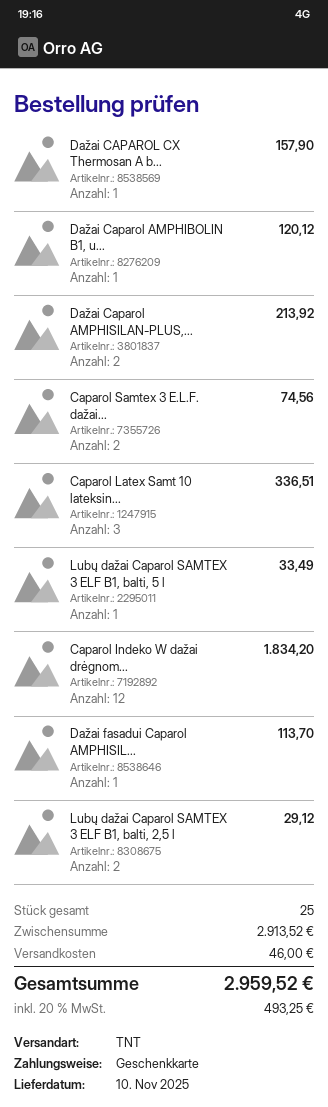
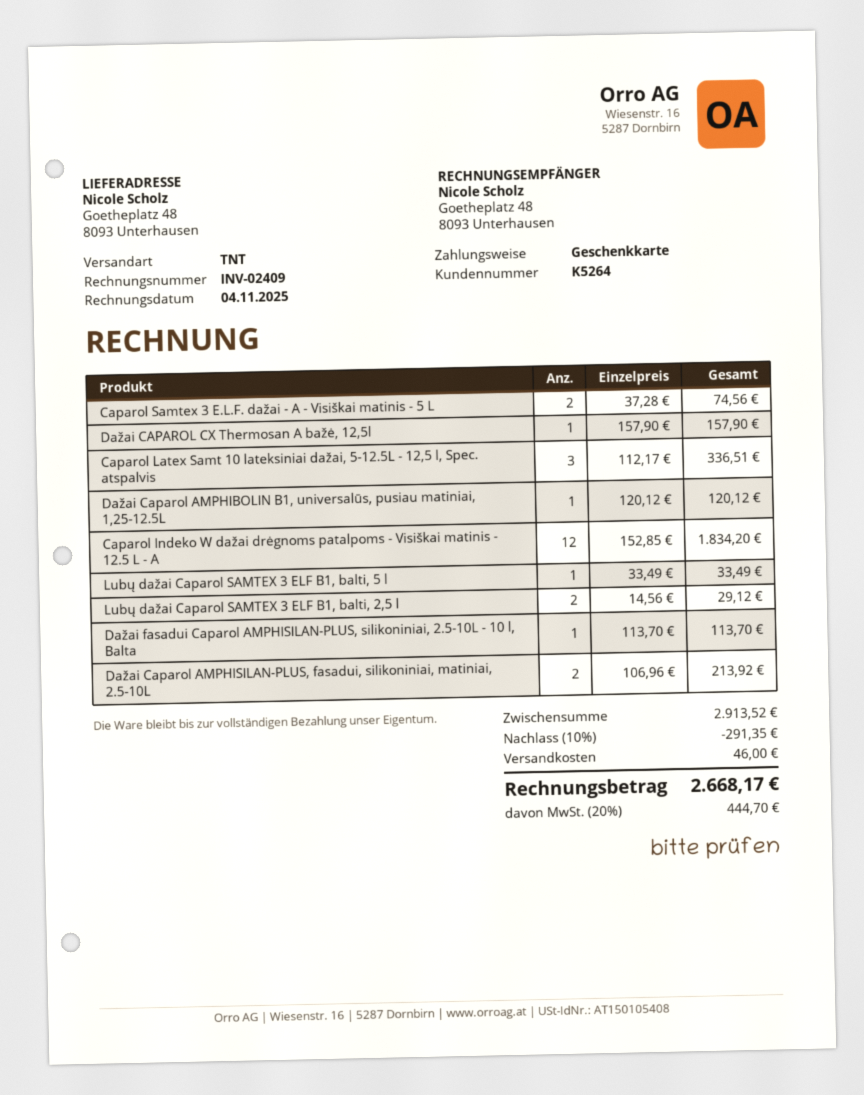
discount: none -> 10% = 291.35
tax: 20% = 493.25 -> 20% = 444.70
total: 2959.52 -> 2668.17

